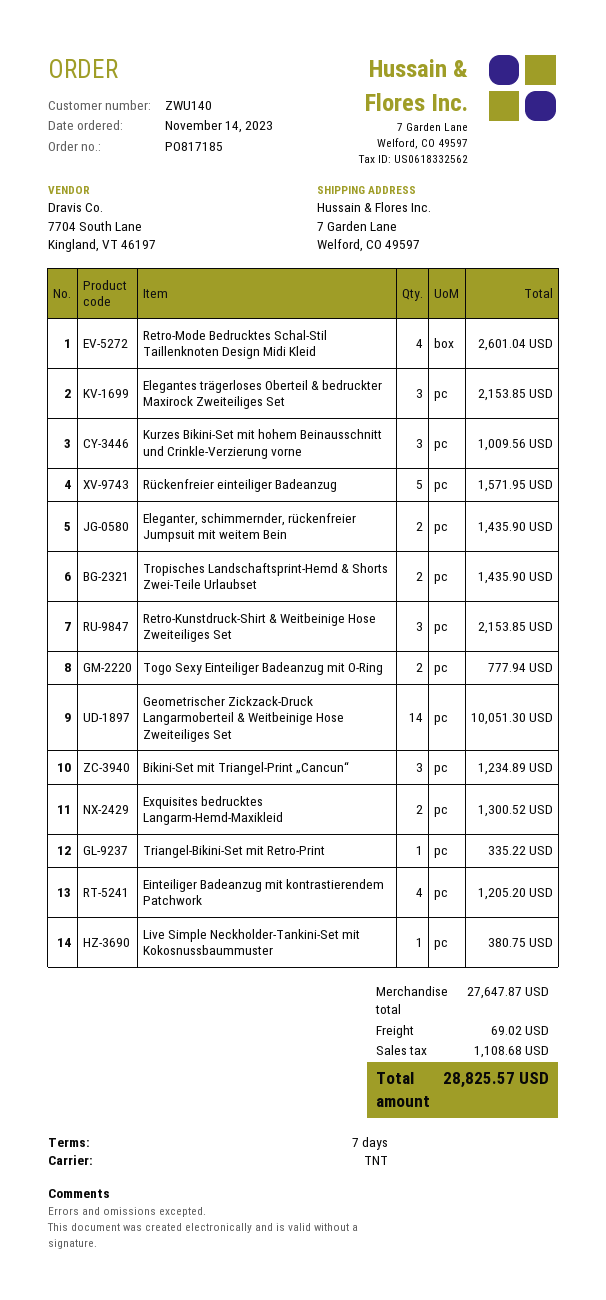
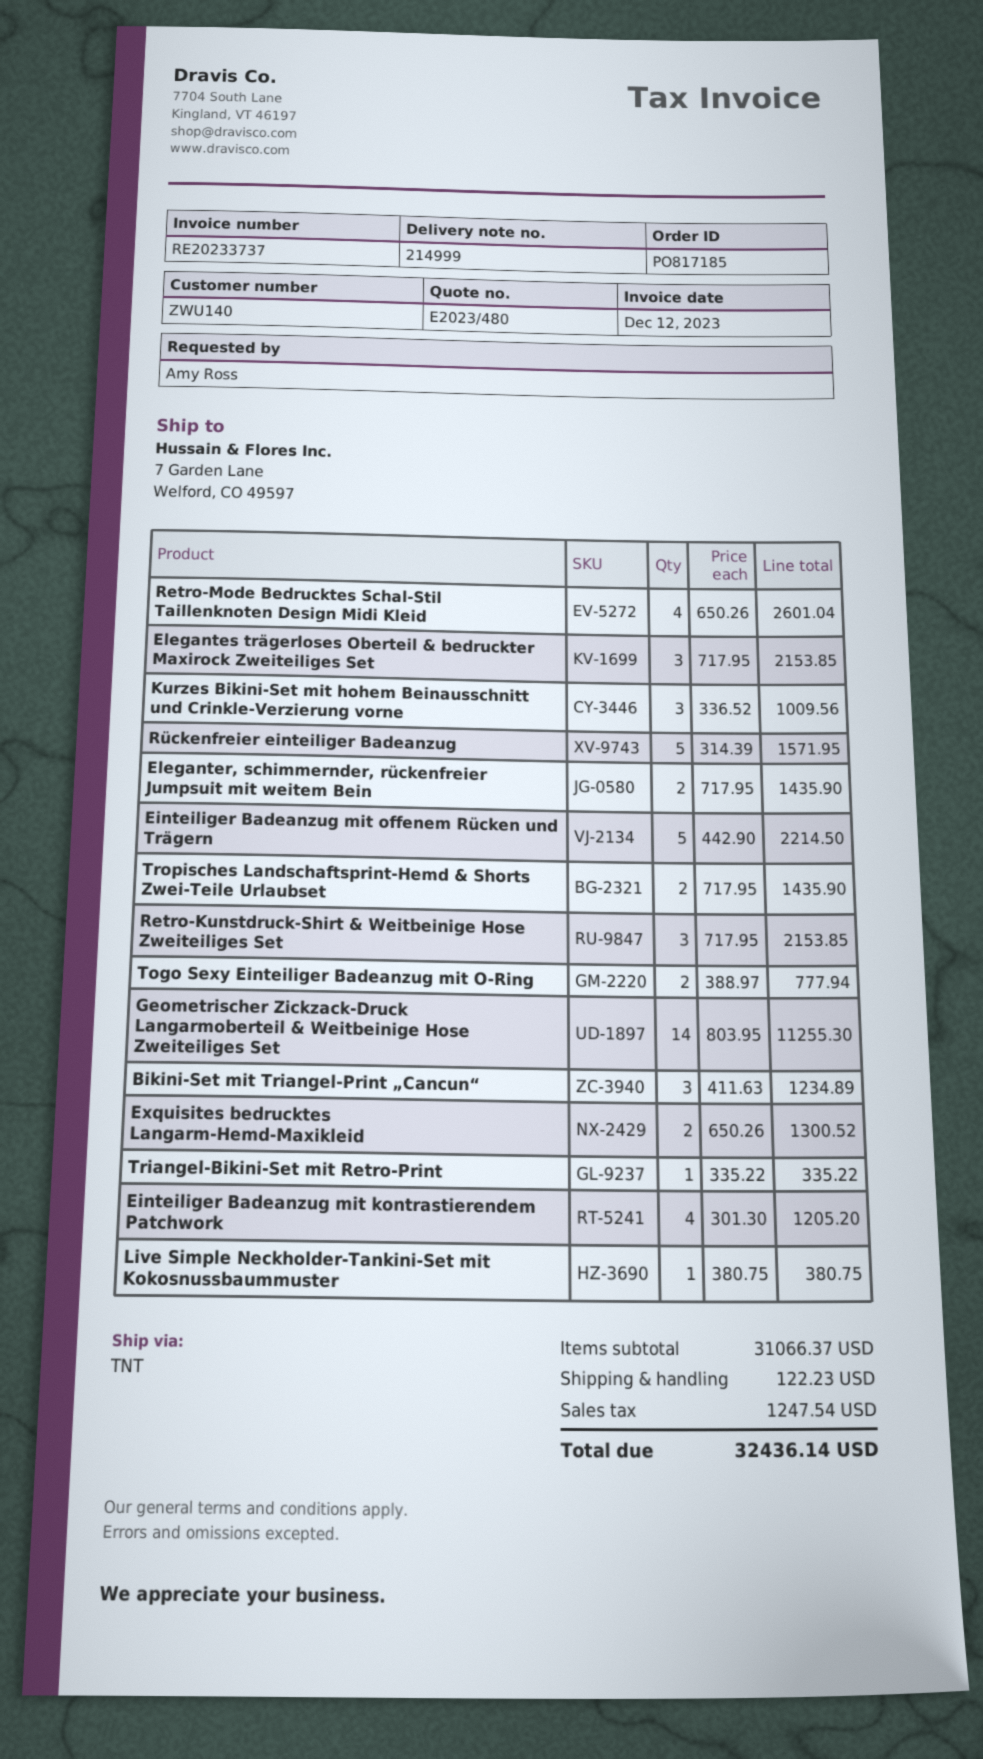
Geometrischer Zickzack-Druck Langarmoberteil & Weitbeinige Hose Zweiteiliges Set: 14 for 10051.30 -> 14 for 11255.30
Einteiliger Badeanzug mit offenem Rücken und Trägern: none -> 5 for 2214.50
subtotal: 27647.87 -> 31066.37
shipping: 69.02 -> 122.23
tax: 1108.68 -> 1247.54
total: 28825.57 -> 32436.14

